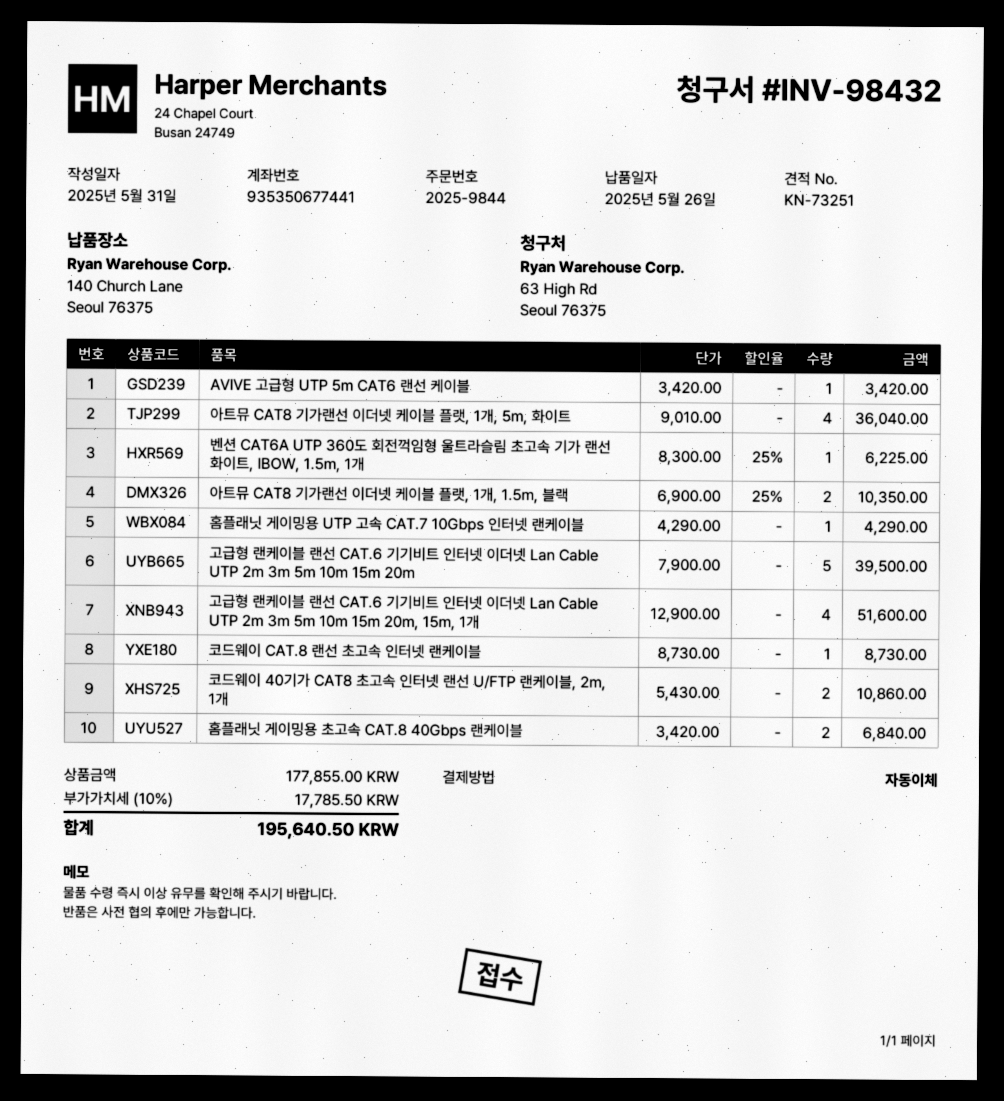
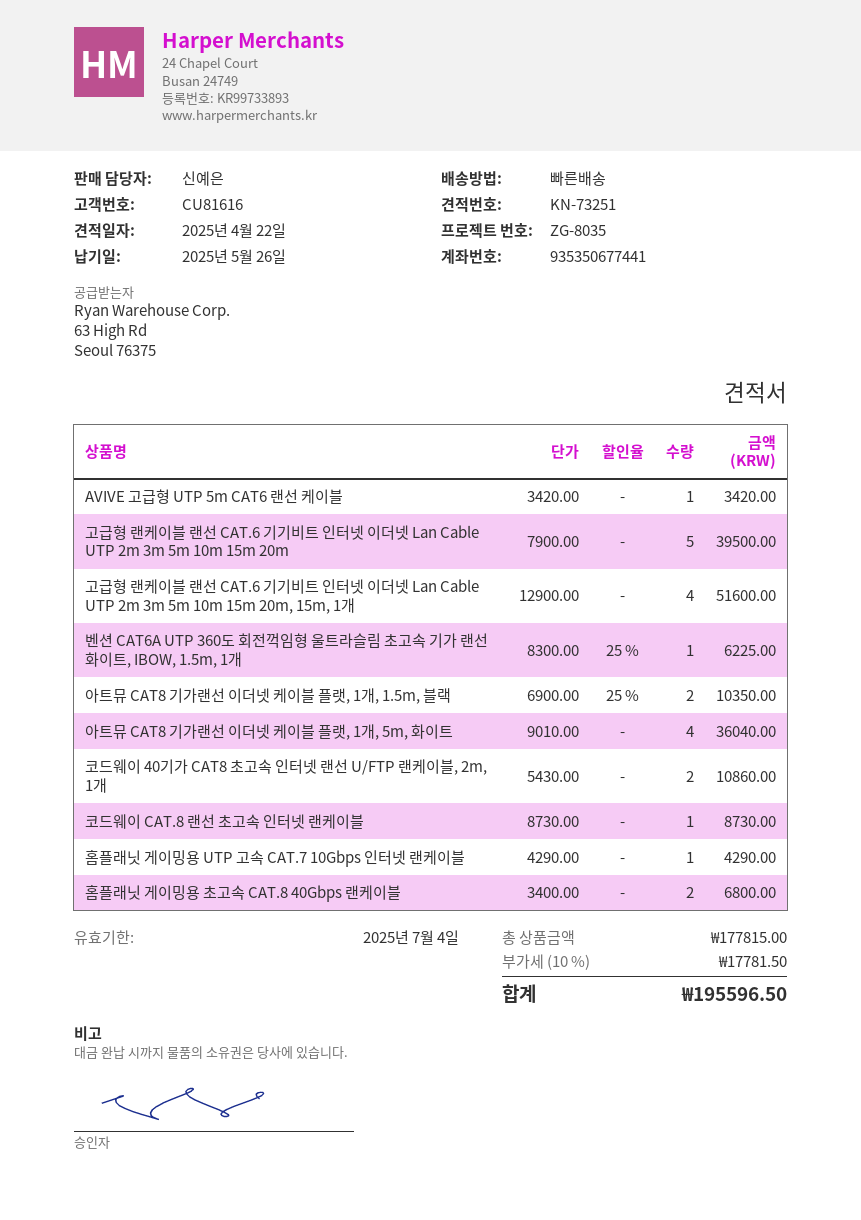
홈플래닛 게이밍용 초고속 CAT.8 40Gbps 랜케이블: 2 x 3420.00 = 6840.00 -> 2 x 3400.00 = 6800.00
subtotal: 177855.00 -> 177815.00
tax: 10% = 17785.50 -> 10% = 17781.50
total: 195640.50 -> 195596.50

